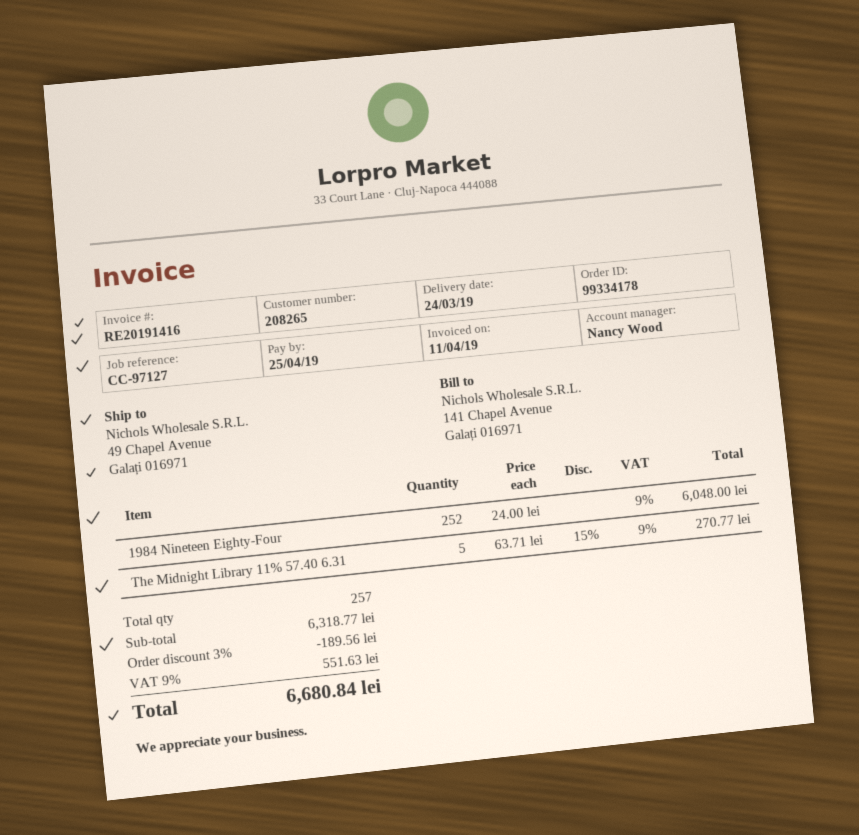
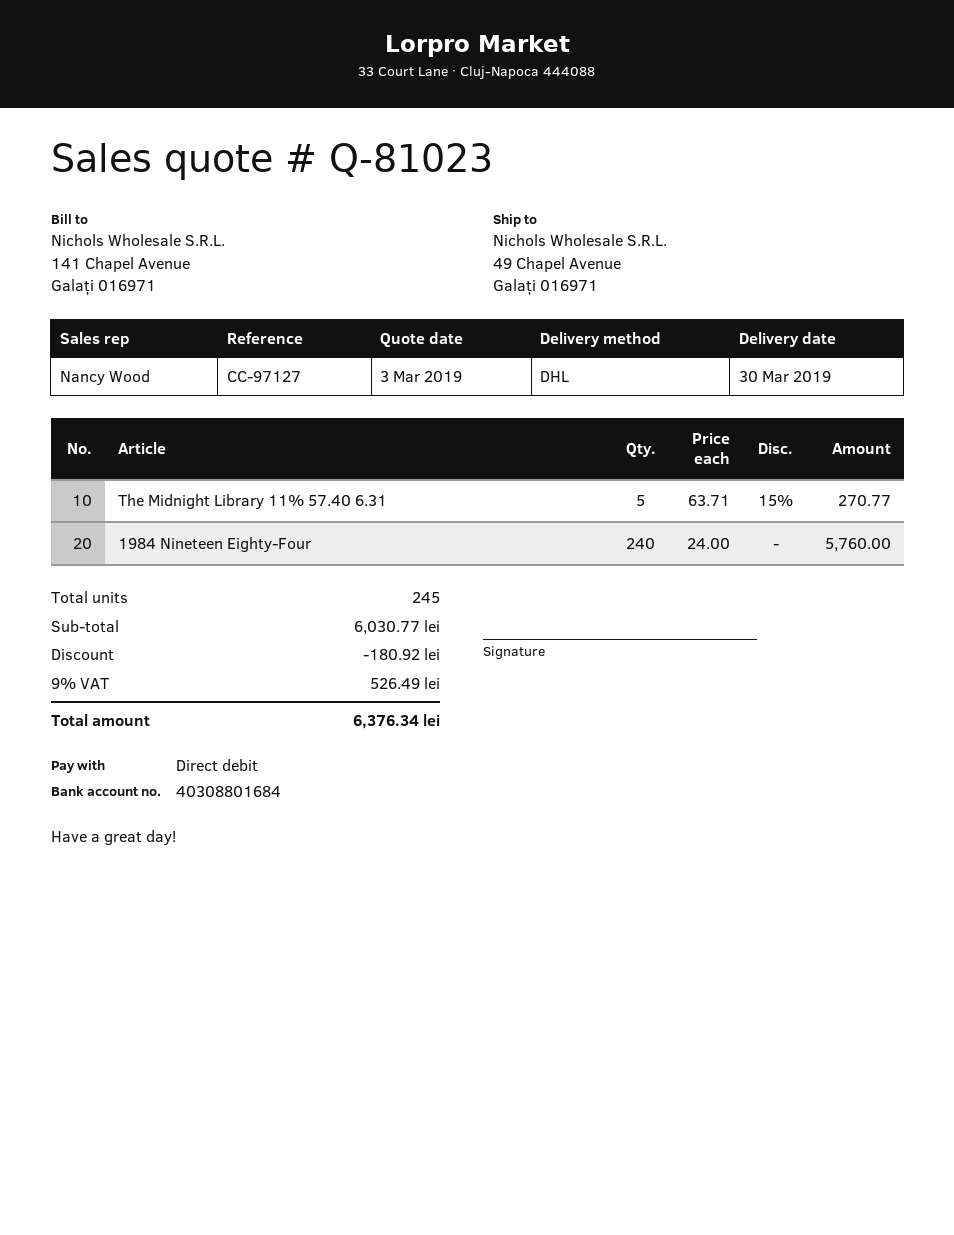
delivery date: 2019-03-24 -> 2019-03-30
1984 Nineteen Eighty-Four: 252 x 24.00 = 6048.00 -> 240 x 24.00 = 5760.00
total quantity: 257 -> 245
subtotal: 6318.77 -> 6030.77
discount: 189.56 -> 180.92
tax: 9% = 551.63 -> 9% = 526.49
total: 6680.84 -> 6376.34

